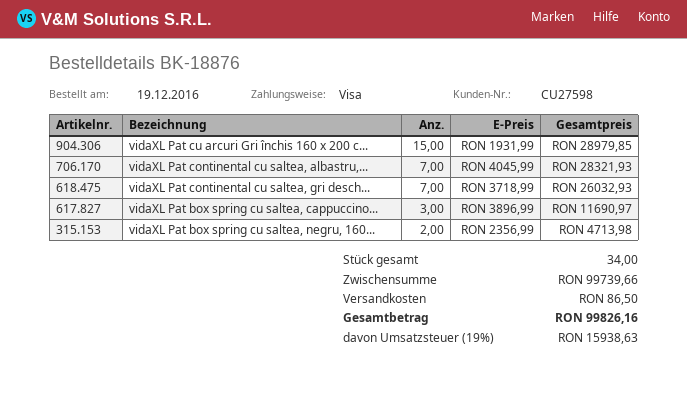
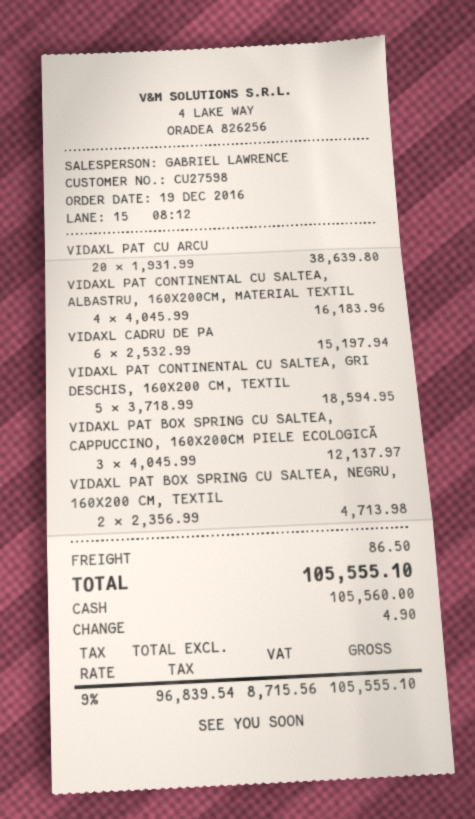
payment method: Visa -> cash
vidaXL Pat cu arcuri Gri închis 160 x 200 c...: 15 x 1931.99 = 28979.85 -> 20 x 1931.99 = 38639.80
vidaXL Pat continental cu saltea, albastru,...: 7 x 4045.99 = 28321.93 -> 4 x 4045.99 = 16183.96
vidaXL Pat continental cu saltea, gri desch...: 7 x 3718.99 = 26032.93 -> 5 x 3718.99 = 18594.95
vidaXL Pat box spring cu saltea, cappuccino...: 3 x 3896.99 = 11690.97 -> 3 x 4045.99 = 12137.97
VIDAXL CADRU DE PA: none -> 6 x 2532.99 = 15197.94
tax: 19% = 15938.63 -> 9% = 8715.56
total: 99826.16 -> 105555.10

